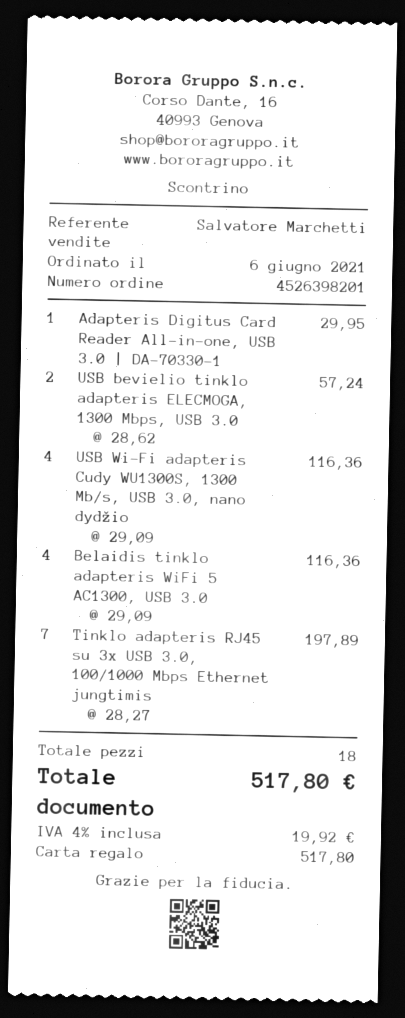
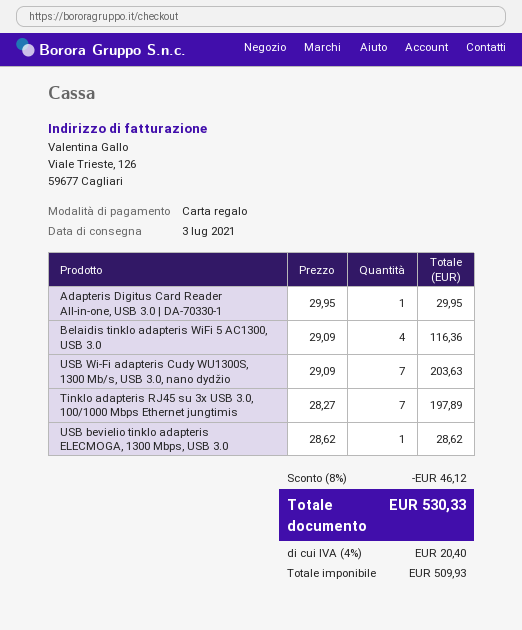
USB bevielio tinklo adapteris ELECMOGA, 1300 Mbps, USB 3.0: 2 x 28.62 = 57.24 -> 1 x 28.62 = 28.62
USB Wi-Fi adapteris Cudy WU1300S, 1300 Mb/s, USB 3.0, nano dydžio: 4 x 29.09 = 116.36 -> 7 x 29.09 = 203.63
discount: none -> 8% = 46.12
tax: 4% = 19.92 -> 4% = 20.40
total: 517.80 -> 530.33

